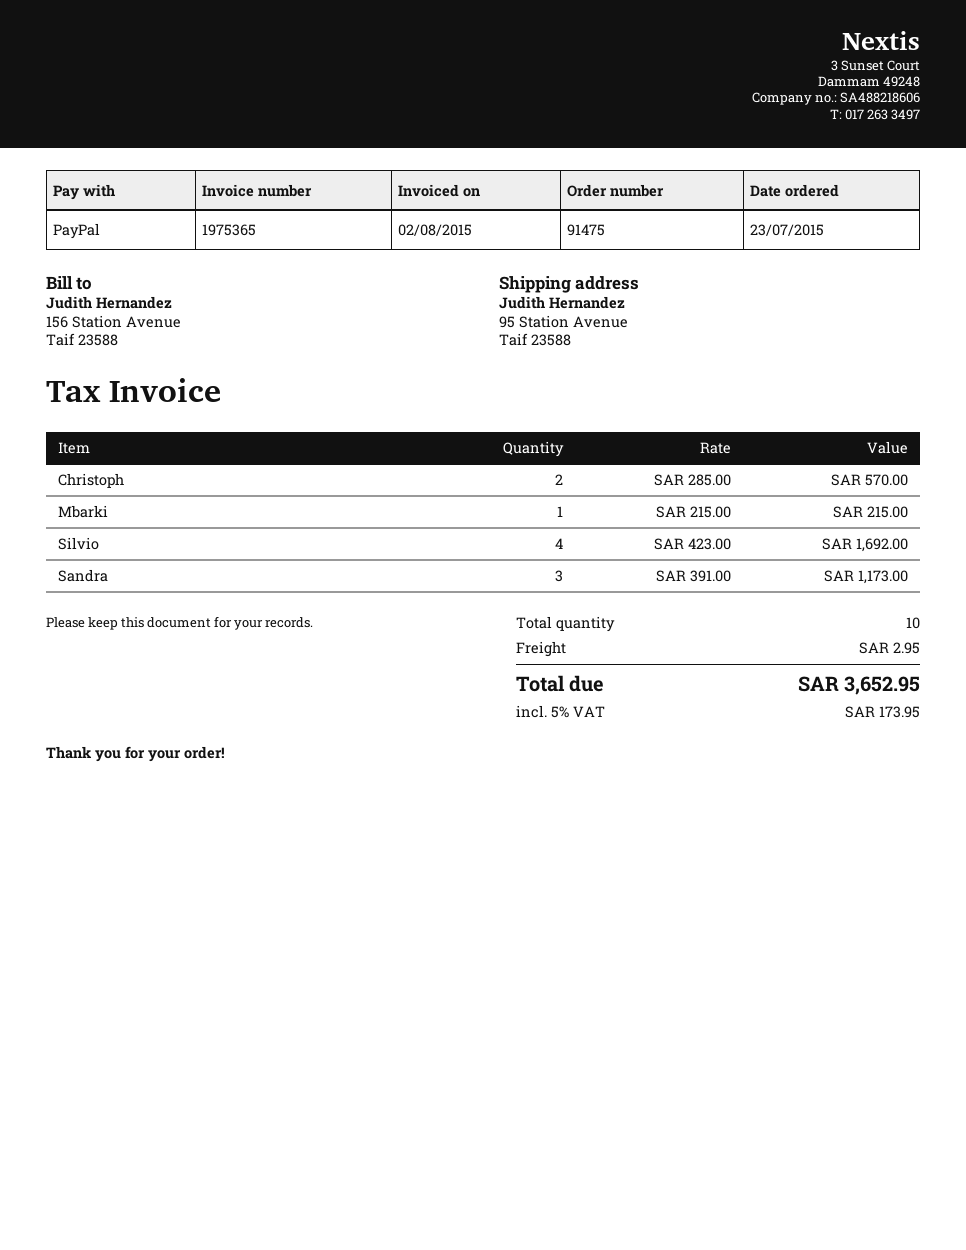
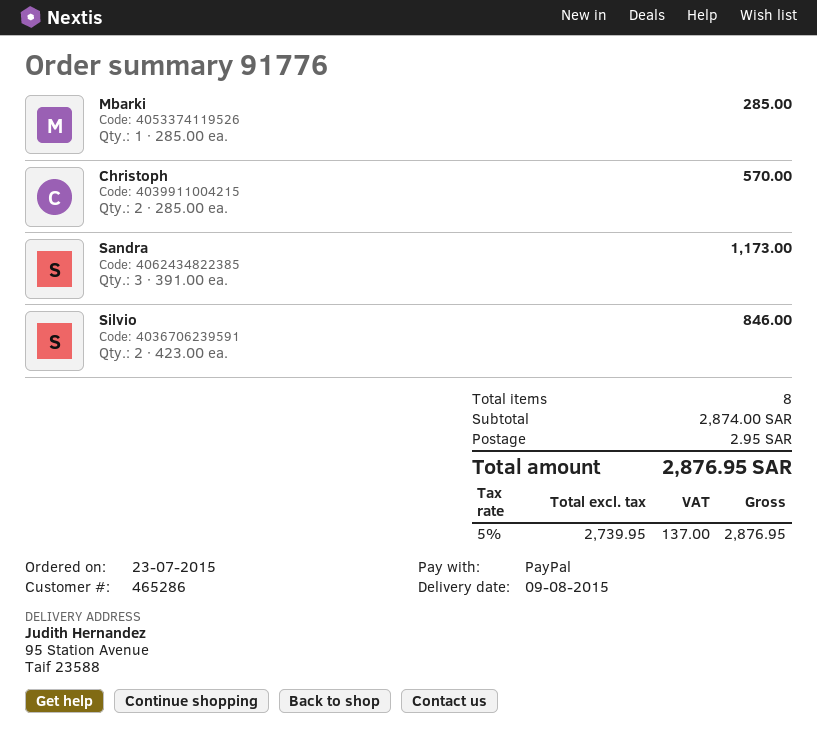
order number: 91475 -> 91776
Mbarki: 1 x 215.00 = 215.00 -> 1 x 285.00 = 285.00
Silvio: 4 x 423.00 = 1692.00 -> 2 x 423.00 = 846.00
total quantity: 10 -> 8
tax: 5% = 173.95 -> 5% = 137.00
total: 3652.95 -> 2876.95

